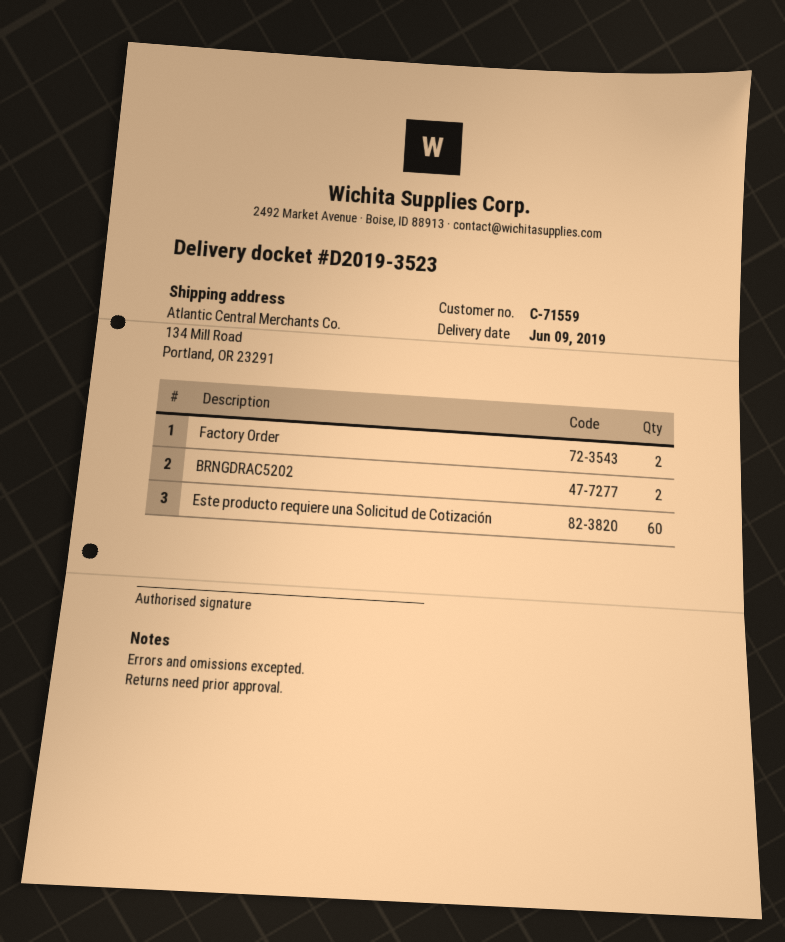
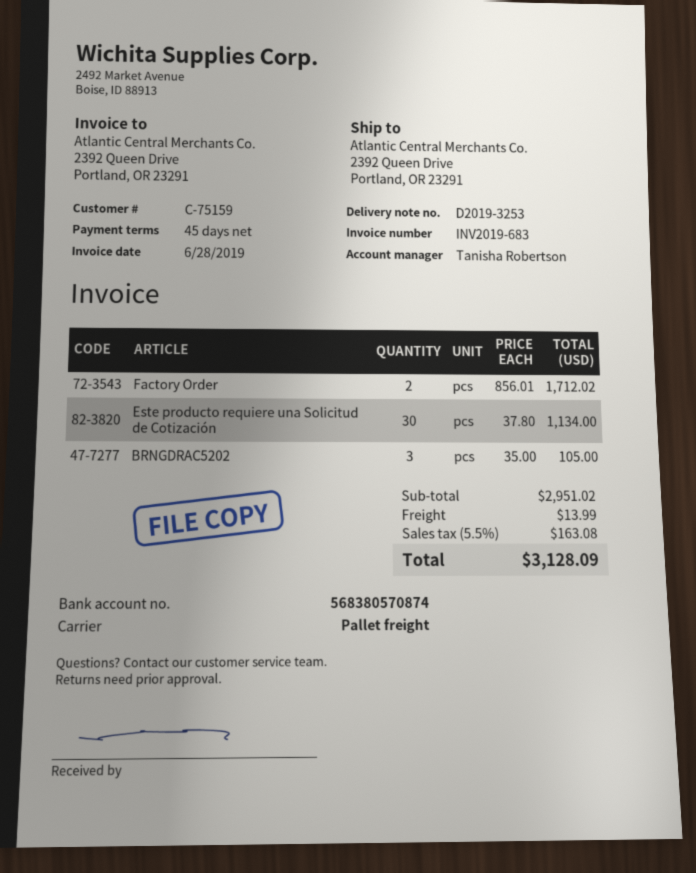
delivery note number: D2019-3523 -> D2019-3253
customer number: C-71559 -> C-75159
ship to: 134 Mill Road, Portland, OR 23291 -> 2392 Queen Drive, Portland, OR 23291
BRNGDRAC5202: 2 -> 3
Este producto requiere una Solicitud de Cotización: 60 -> 30

